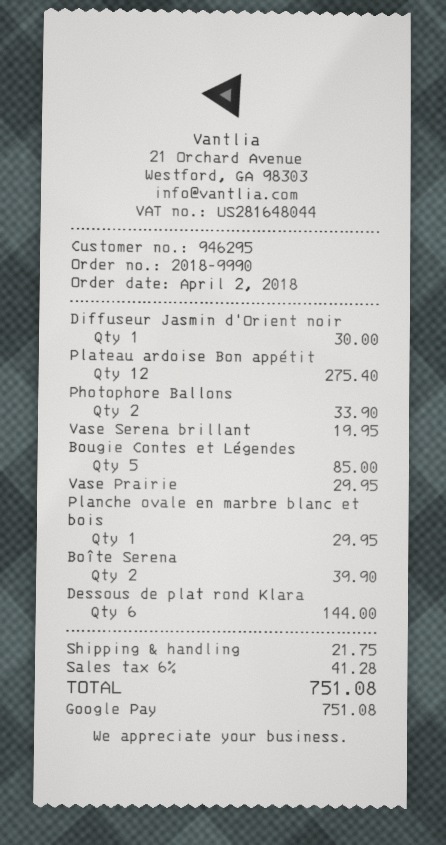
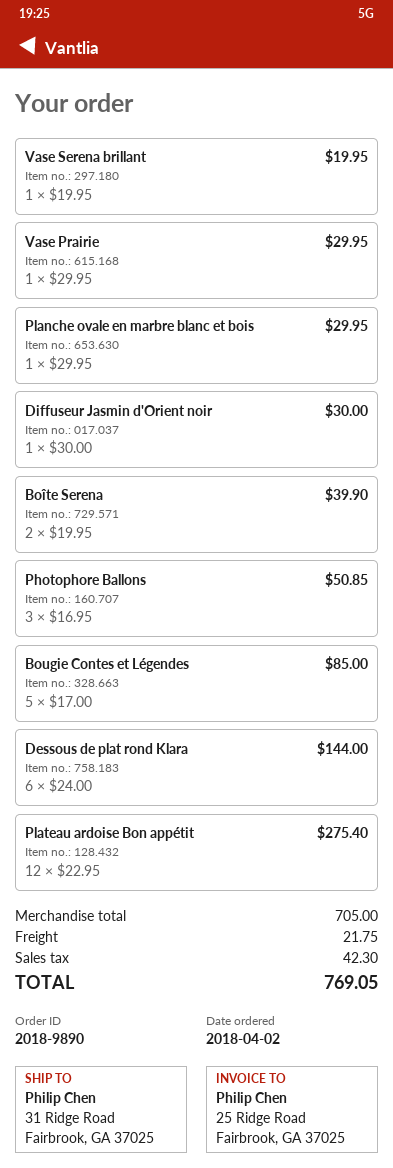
order number: 2018-9990 -> 2018-9890
Photophore Ballons: 2 for 33.90 -> 3 for 50.85
tax: 41.28 -> 42.30
total: 751.08 -> 769.05

